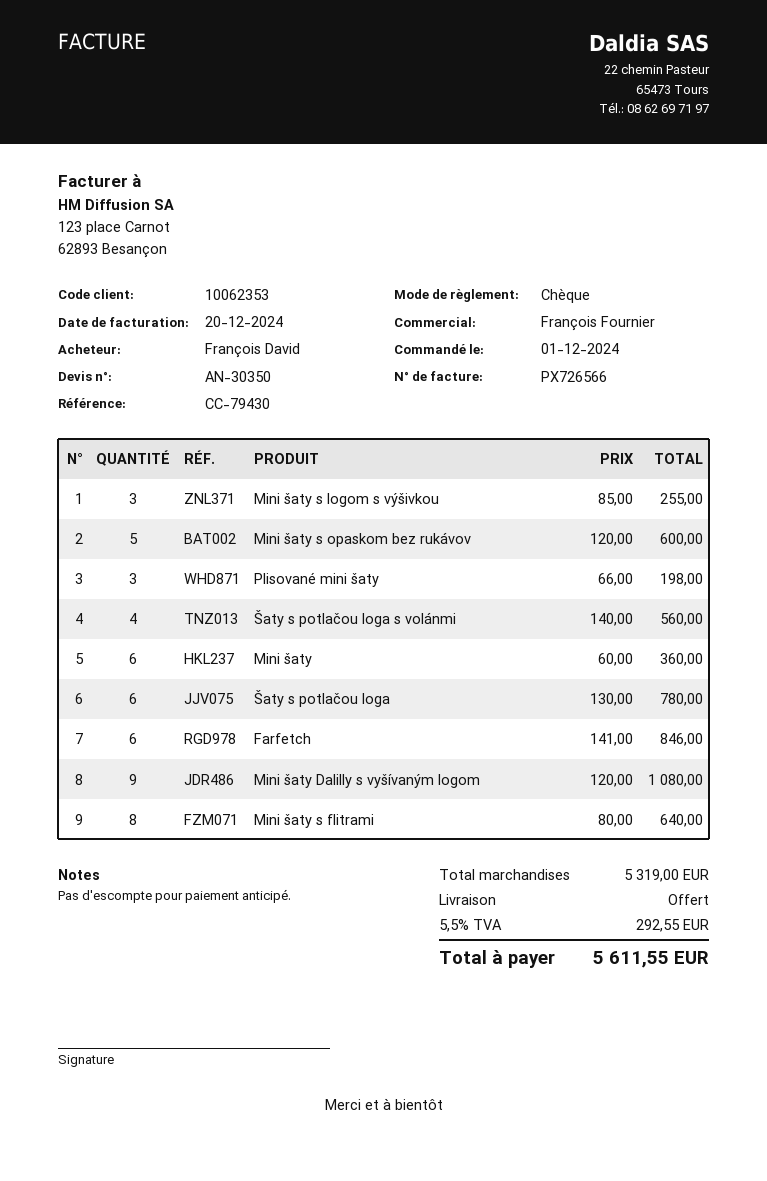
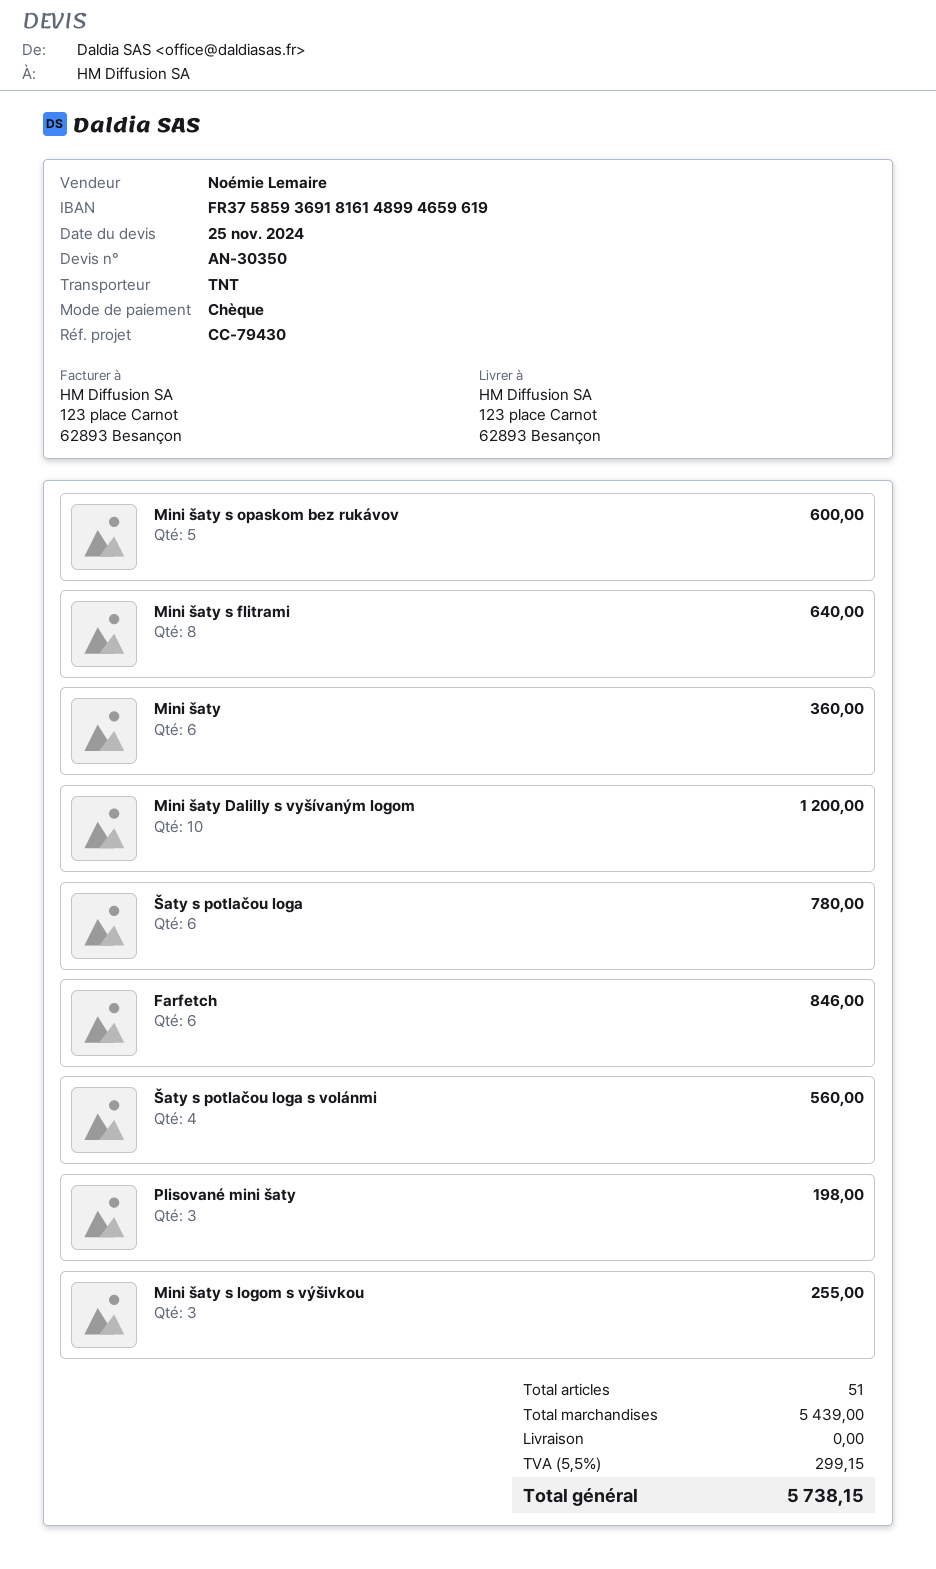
sales rep: François Fournier -> Noémie Lemaire
Mini šaty Dalilly s vyšívaným logom: 9 for 1080.00 -> 10 for 1200.00
subtotal: 5319.00 -> 5439.00
tax: 5.5% = 292.55 -> 5.5% = 299.15
total: 5611.55 -> 5738.15

